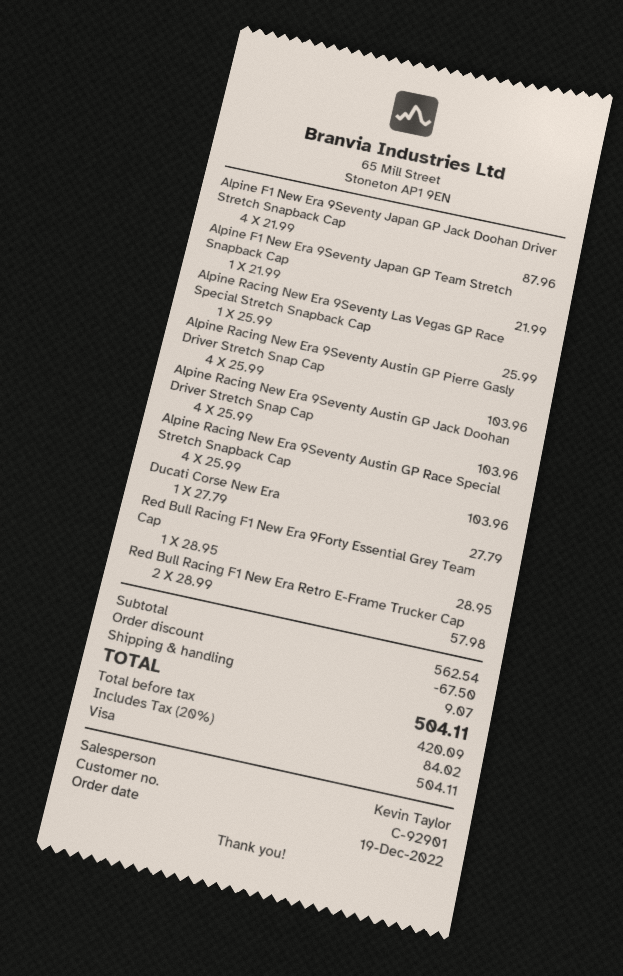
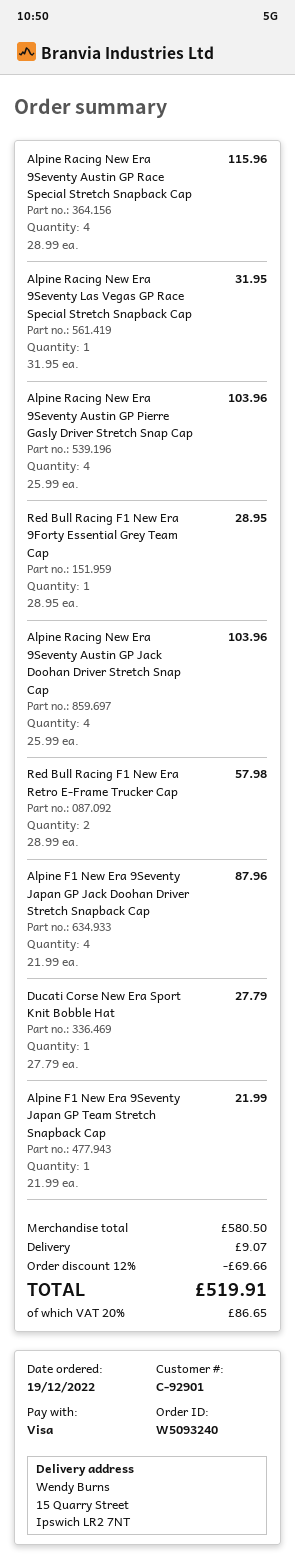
Alpine Racing New Era 9Seventy Las Vegas GP Race Special Stretch Snapback Cap: 1 x 25.99 = 25.99 -> 1 x 31.95 = 31.95
Alpine Racing New Era 9Seventy Austin GP Race Special Stretch Snapback Cap: 4 x 25.99 = 103.96 -> 4 x 28.99 = 115.96
subtotal: 562.54 -> 580.50
discount: 67.50 -> 69.66
tax: 20% = 84.02 -> 20% = 86.65
total: 504.11 -> 519.91

